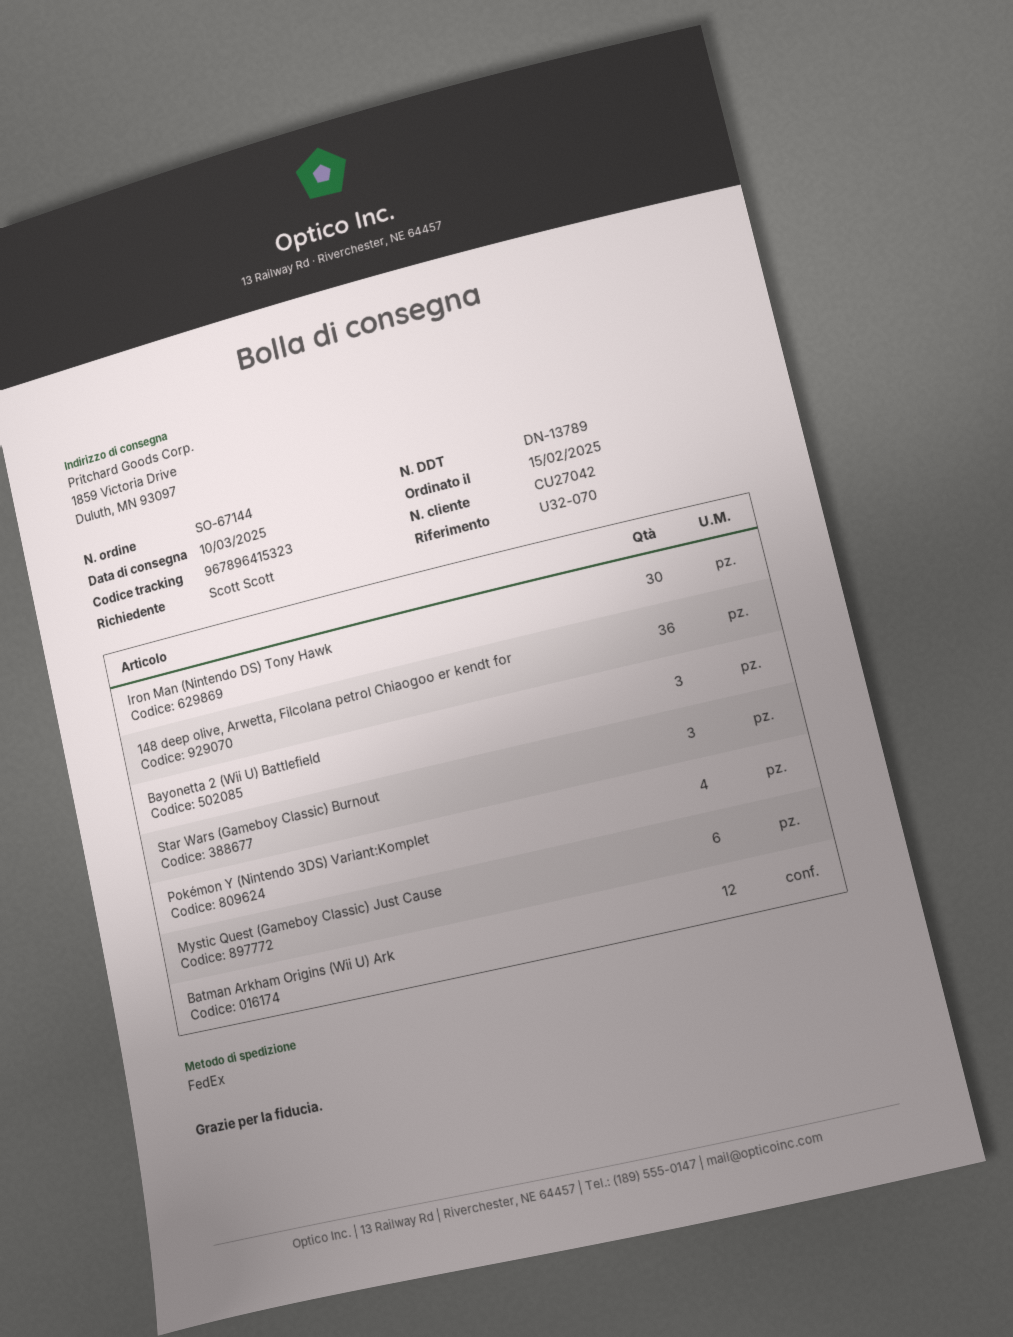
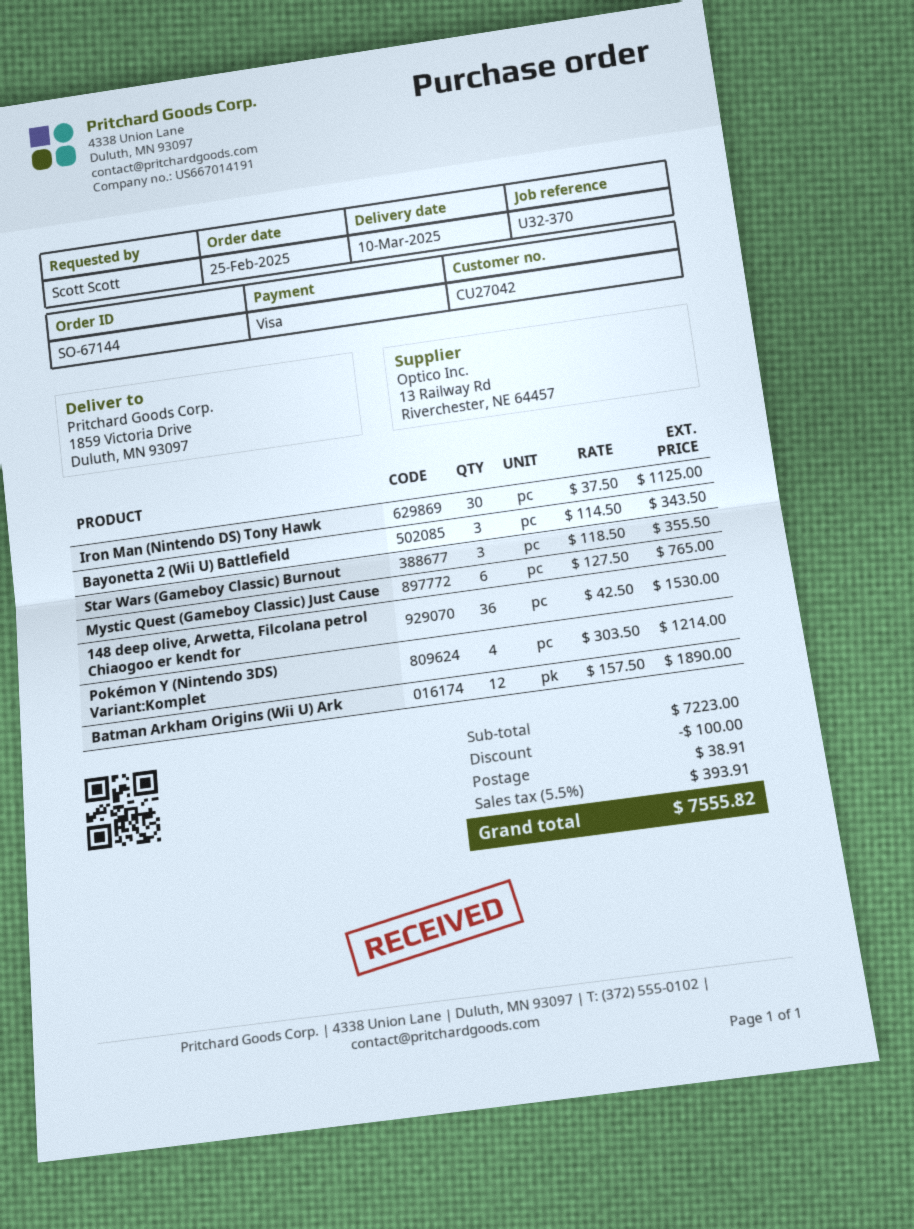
order date: 2025-02-15 -> 2025-02-25
reference: U32-070 -> U32-370

